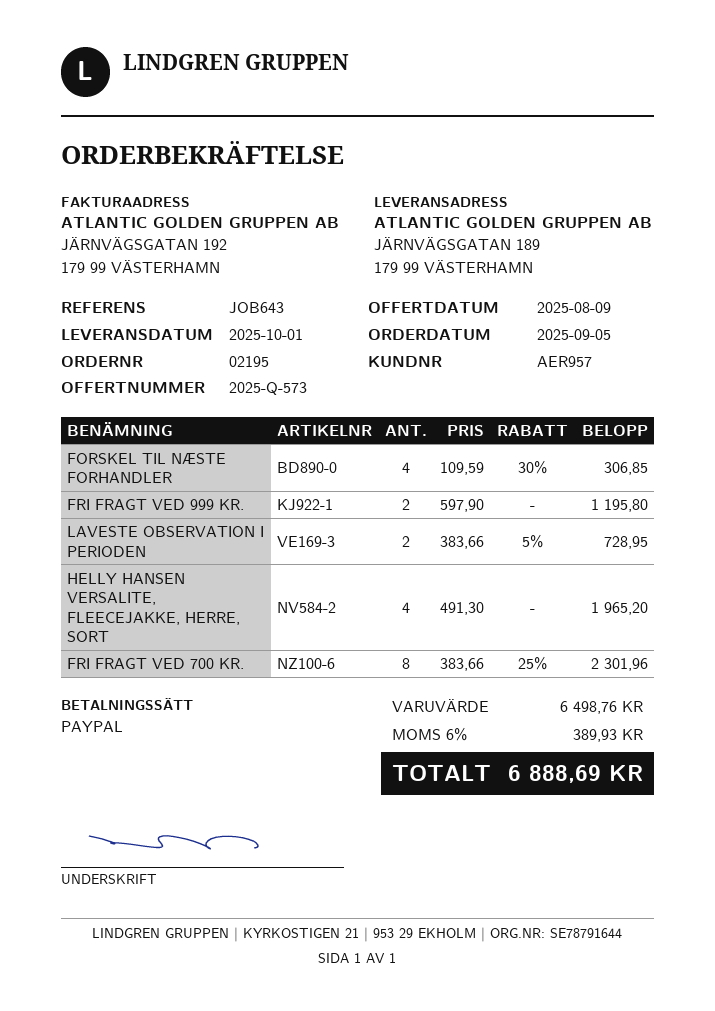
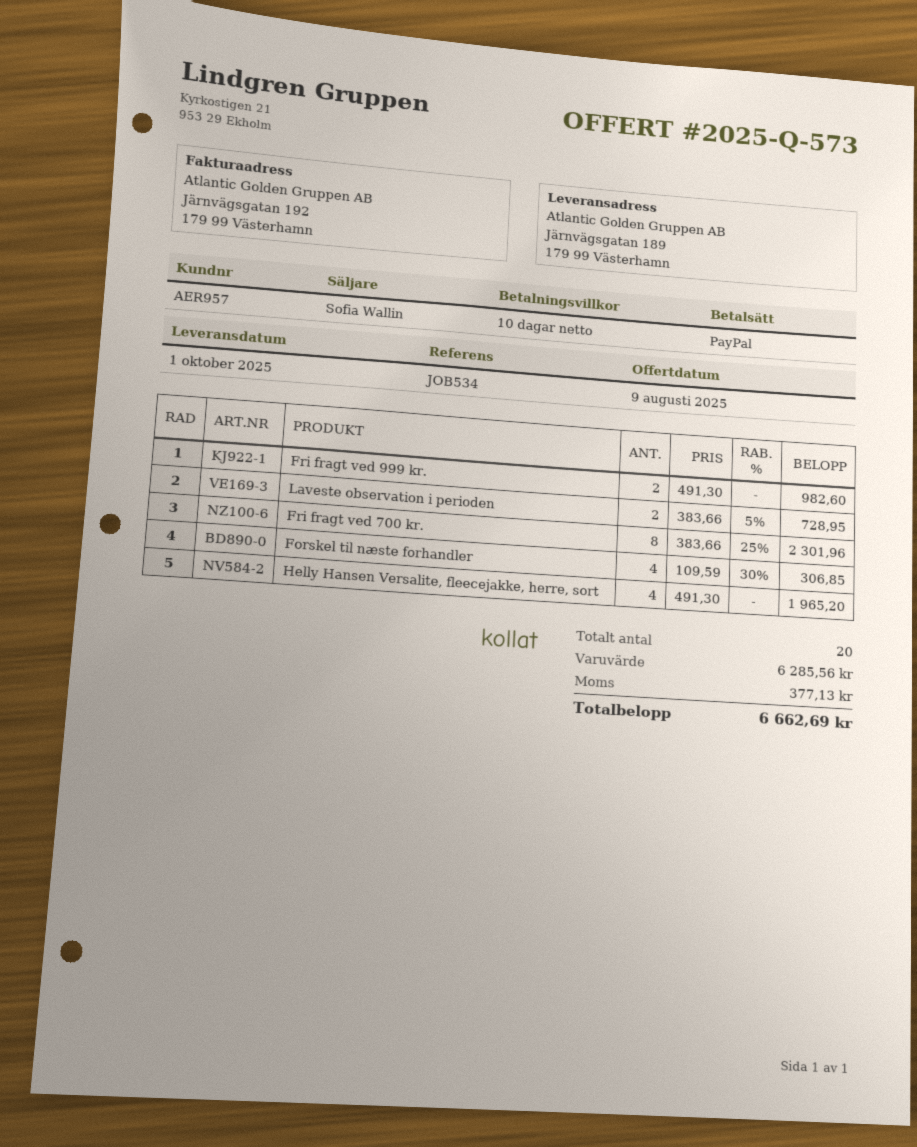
reference: JOB643 -> JOB534
FRI FRAGT VED 999 KR.: 2 x 597.90 = 1195.80 -> 2 x 491.30 = 982.60
subtotal: 6498.76 -> 6285.56
tax: 389.93 -> 377.13
total: 6888.69 -> 6662.69

